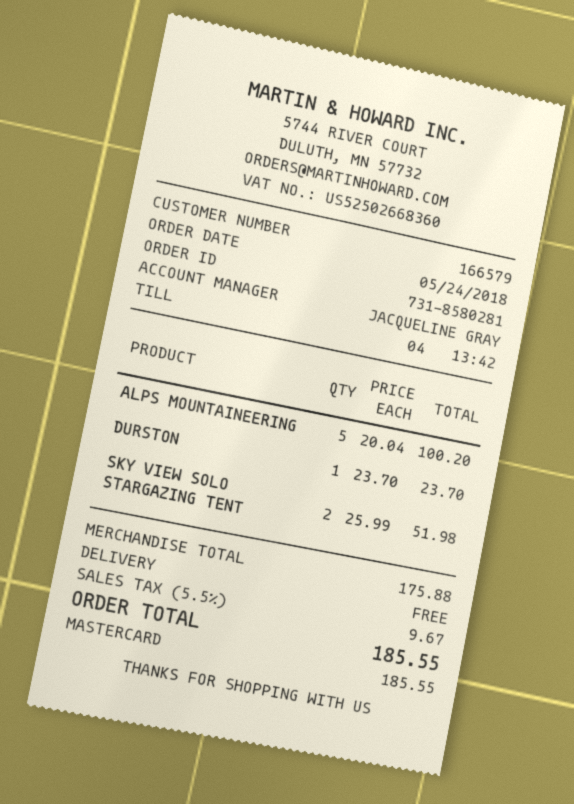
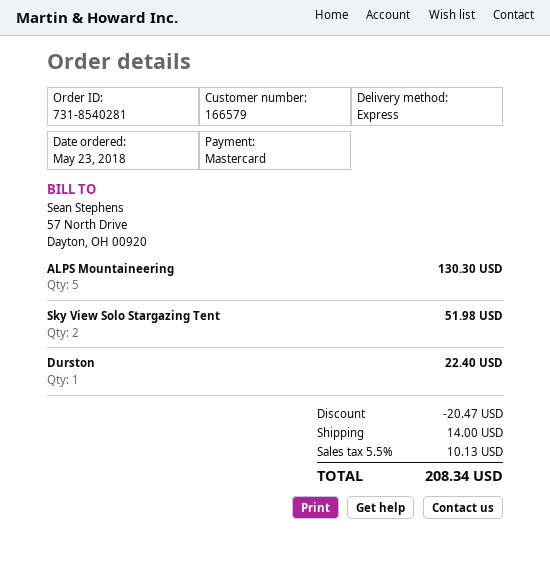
order number: 731-8580281 -> 731-8540281
order date: 2018-05-24 -> 2018-05-23
ALPS MOUNTAINEERING: 5 for 100.20 -> 5 for 130.30
DURSTON: 1 for 23.70 -> 1 for 22.40
discount: none -> 20.47
shipping: 0.00 -> 14.00
tax: 5.5% = 9.67 -> 5.5% = 10.13
total: 185.55 -> 208.34

